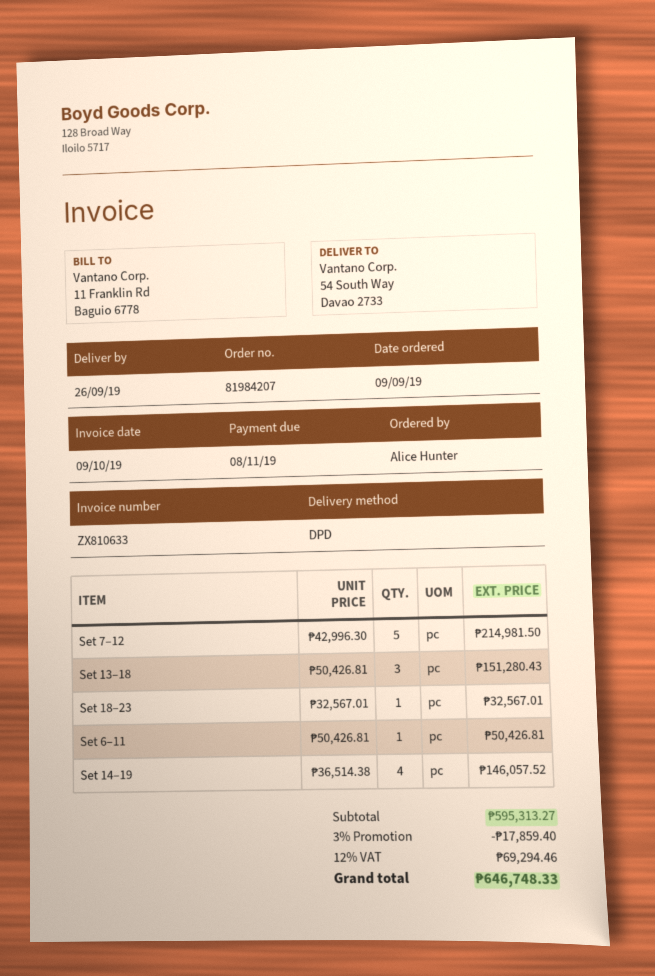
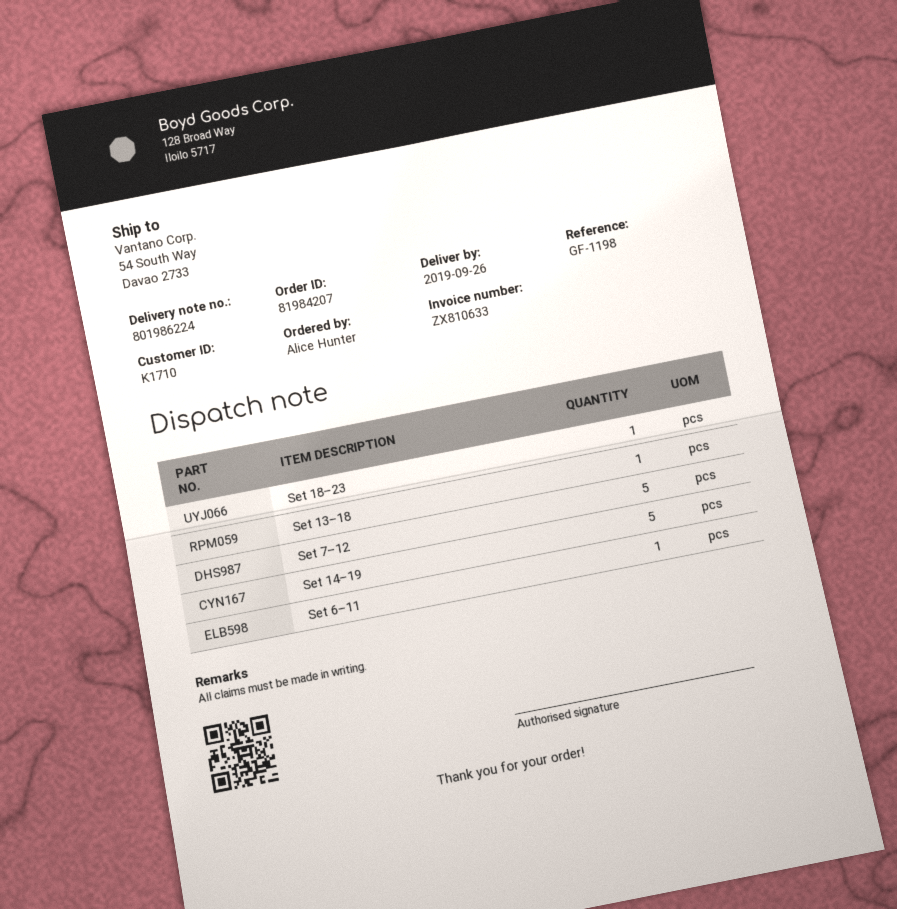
Set 13–18: 3 -> 1
Set 14–19: 4 -> 5

